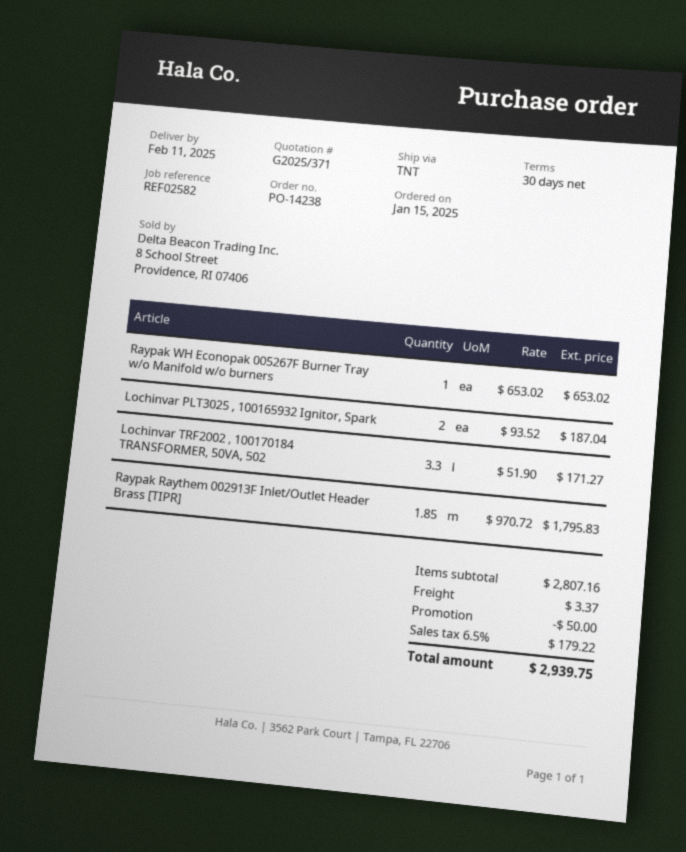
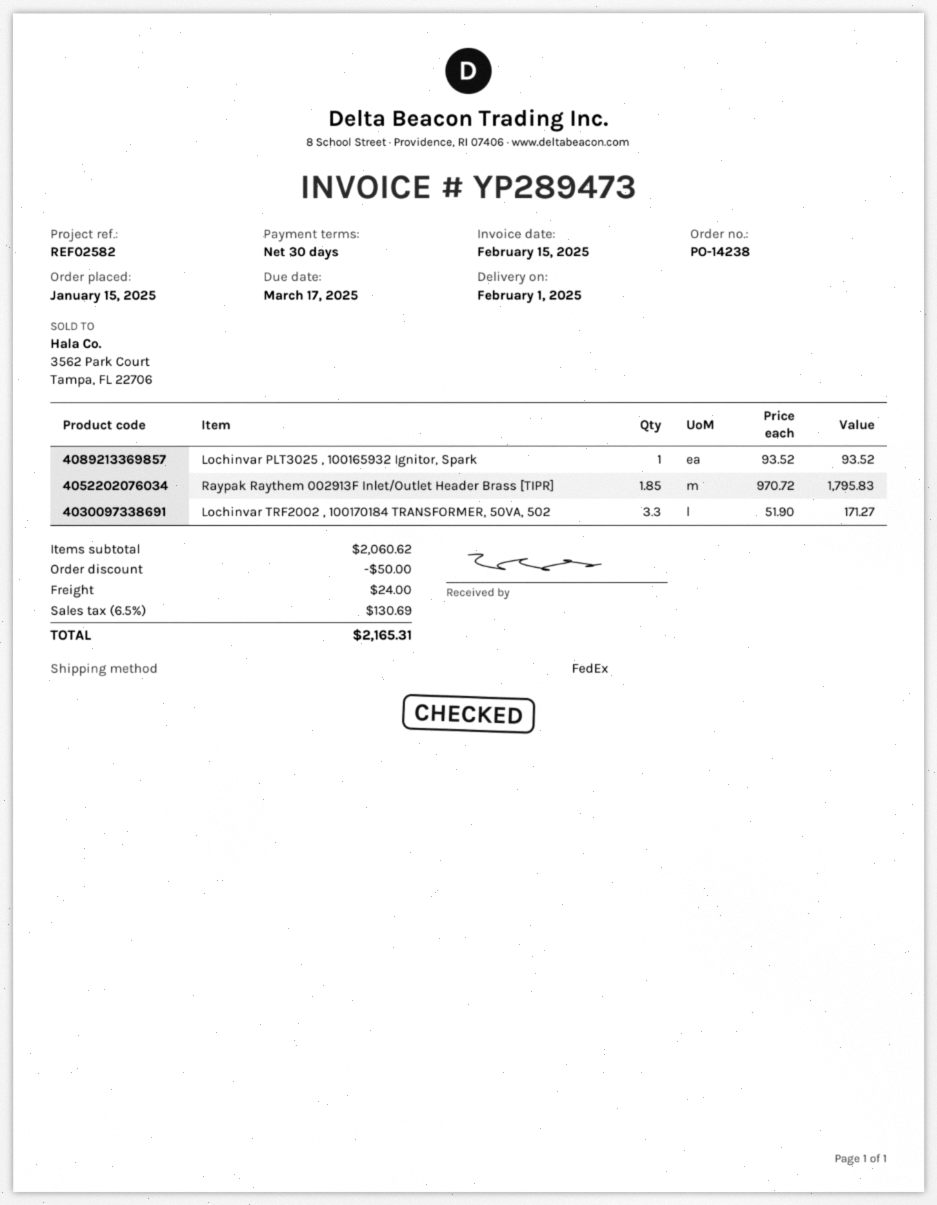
delivery date: 2025-02-11 -> 2025-02-01
shipping method: TNT -> FedEx
Raypak WH Econopak 005267F Burner Tray w/o Manifold w/o burners: 1 x 653.02 = 653.02 -> none
Lochinvar PLT3025 , 100165932 Ignitor, Spark: 2 x 93.52 = 187.04 -> 1 x 93.52 = 93.52
subtotal: 2807.16 -> 2060.62
shipping: 3.37 -> 24.00
tax: 6.5% = 179.22 -> 6.5% = 130.69
total: 2939.75 -> 2165.31

